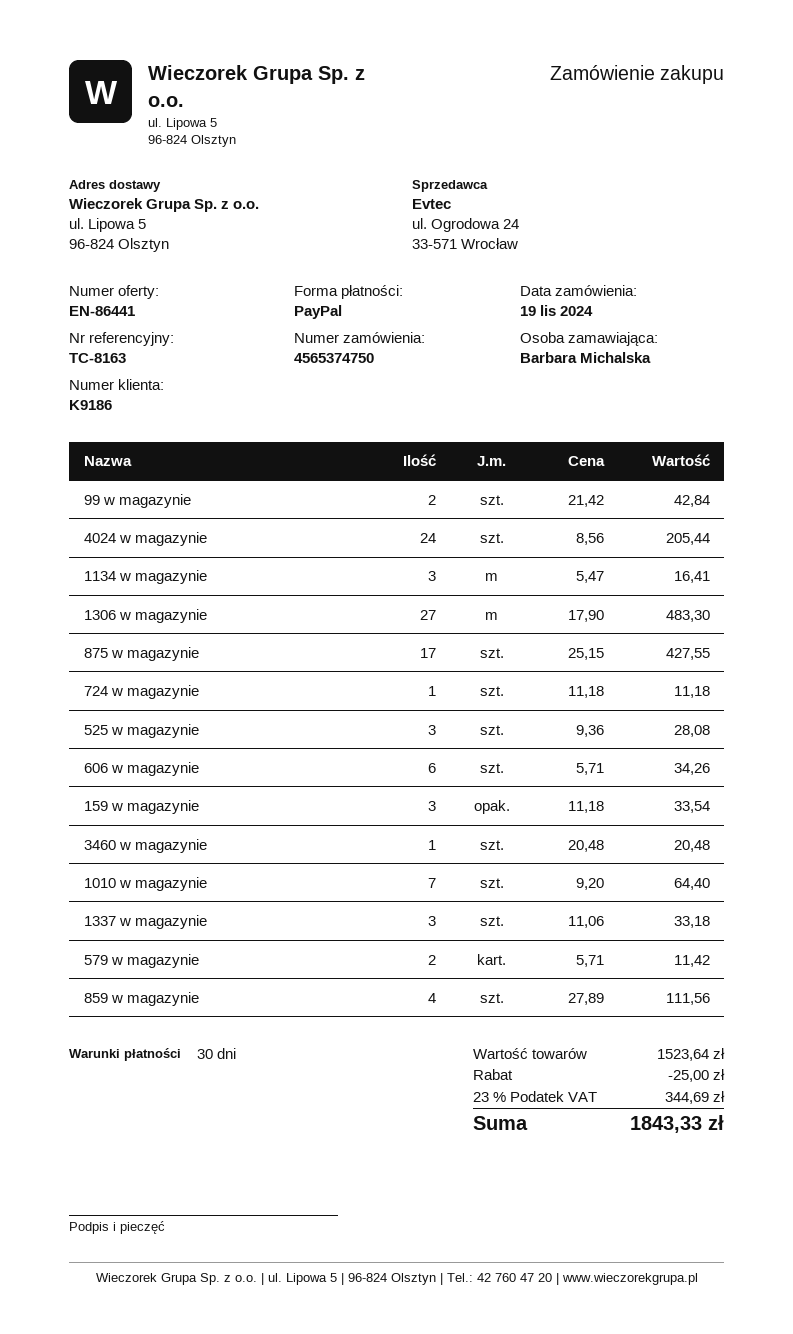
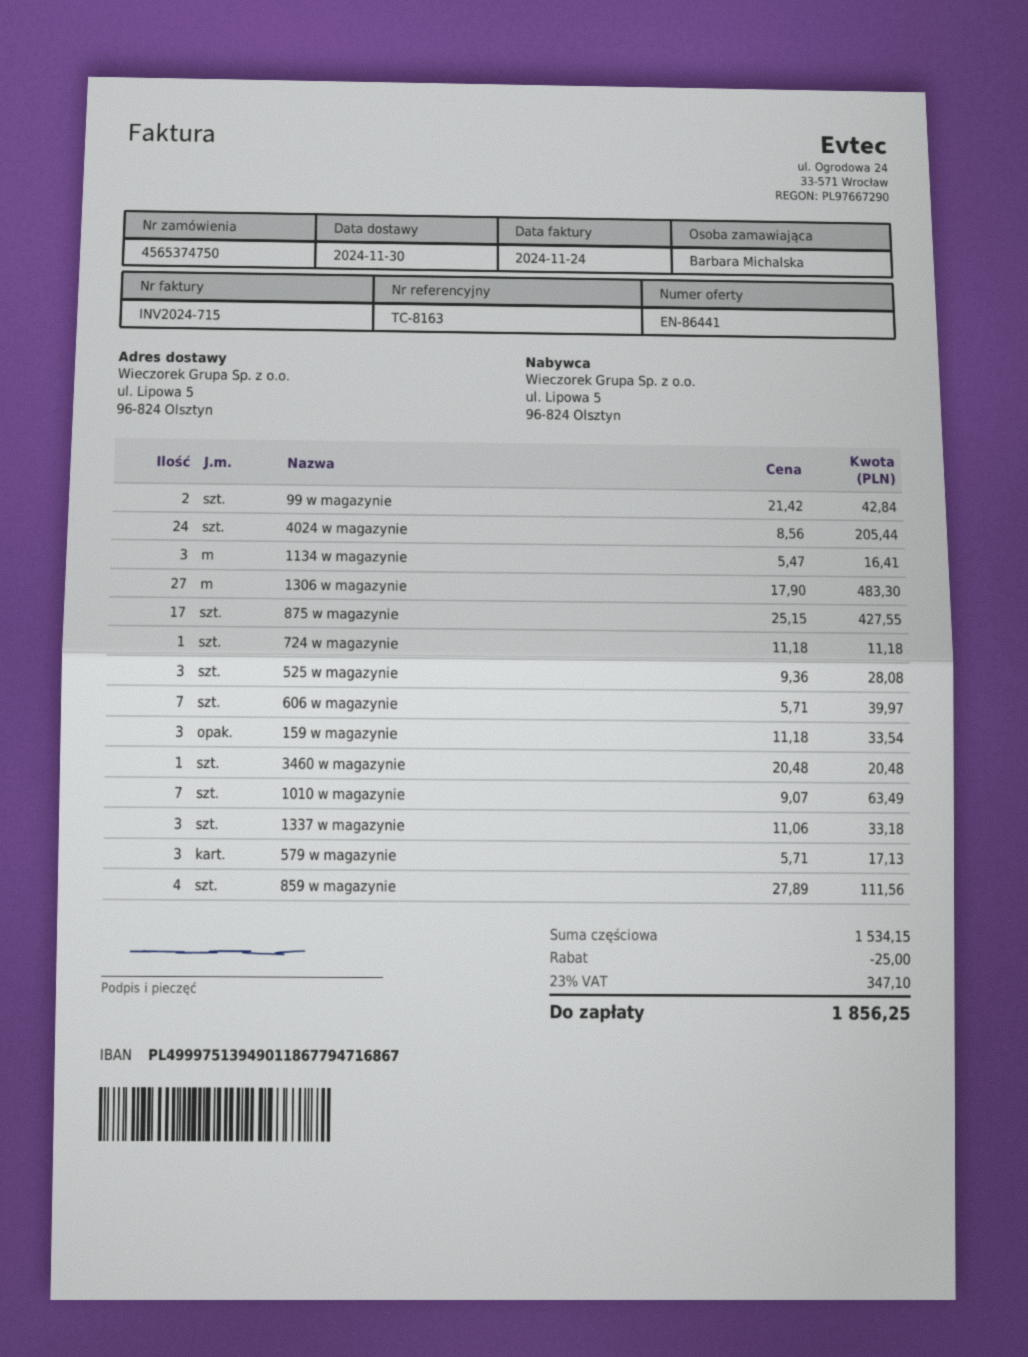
606 w magazynie: 6 x 5.71 = 34.26 -> 7 x 5.71 = 39.97
1010 w magazynie: 7 x 9.20 = 64.40 -> 7 x 9.07 = 63.49
579 w magazynie: 2 x 5.71 = 11.42 -> 3 x 5.71 = 17.13
subtotal: 1523.64 -> 1534.15
tax: 23% = 344.69 -> 23% = 347.10
total: 1843.33 -> 1856.25

